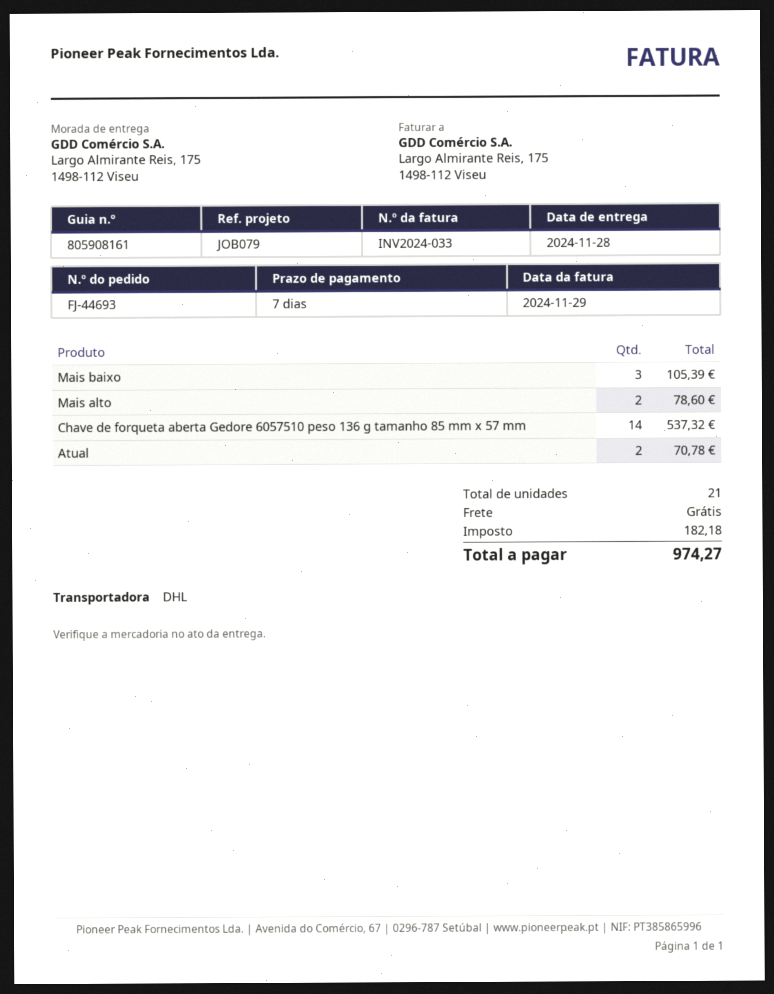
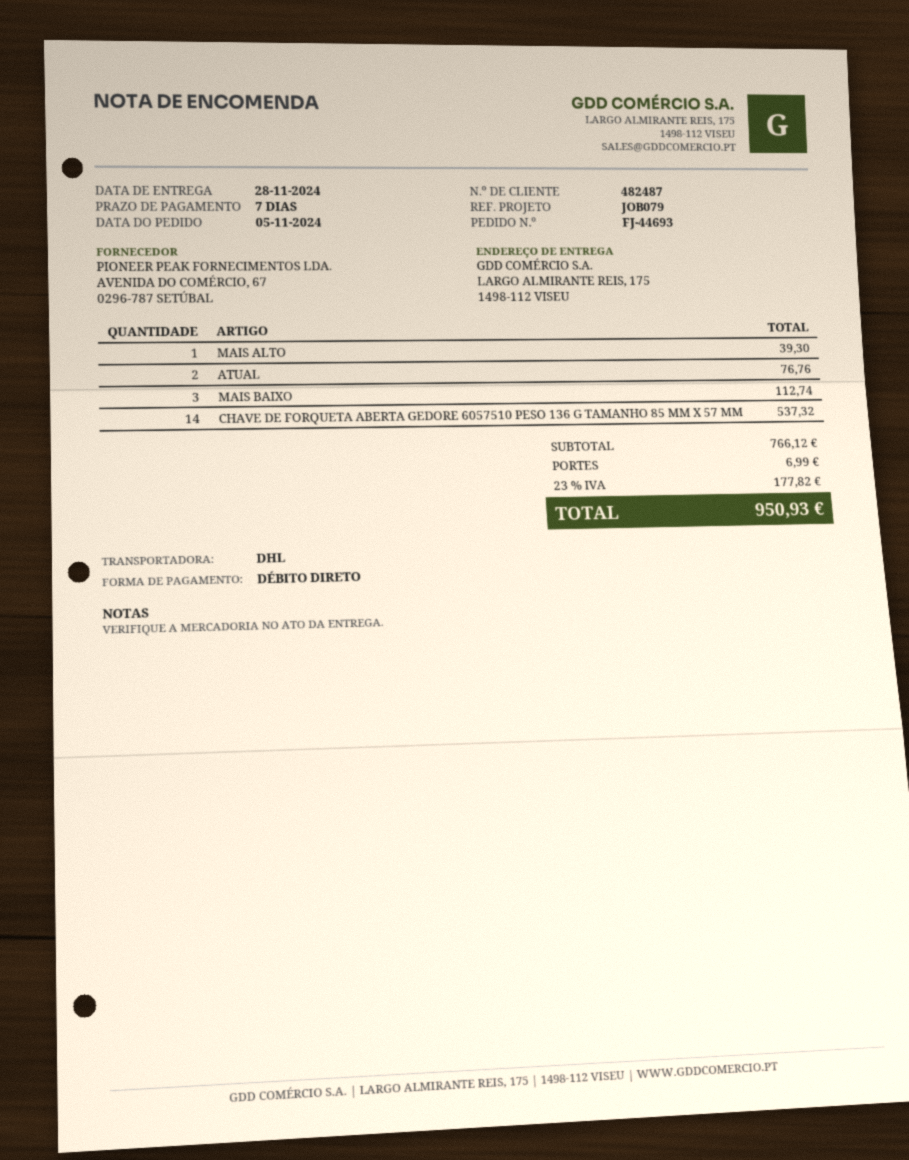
Mais baixo: 3 for 105.39 -> 3 for 112.74
Mais alto: 2 for 78.60 -> 1 for 39.30
Atual: 2 for 70.78 -> 2 for 76.76
shipping: 0.00 -> 6.99
tax: 182.18 -> 177.82
total: 974.27 -> 950.93

